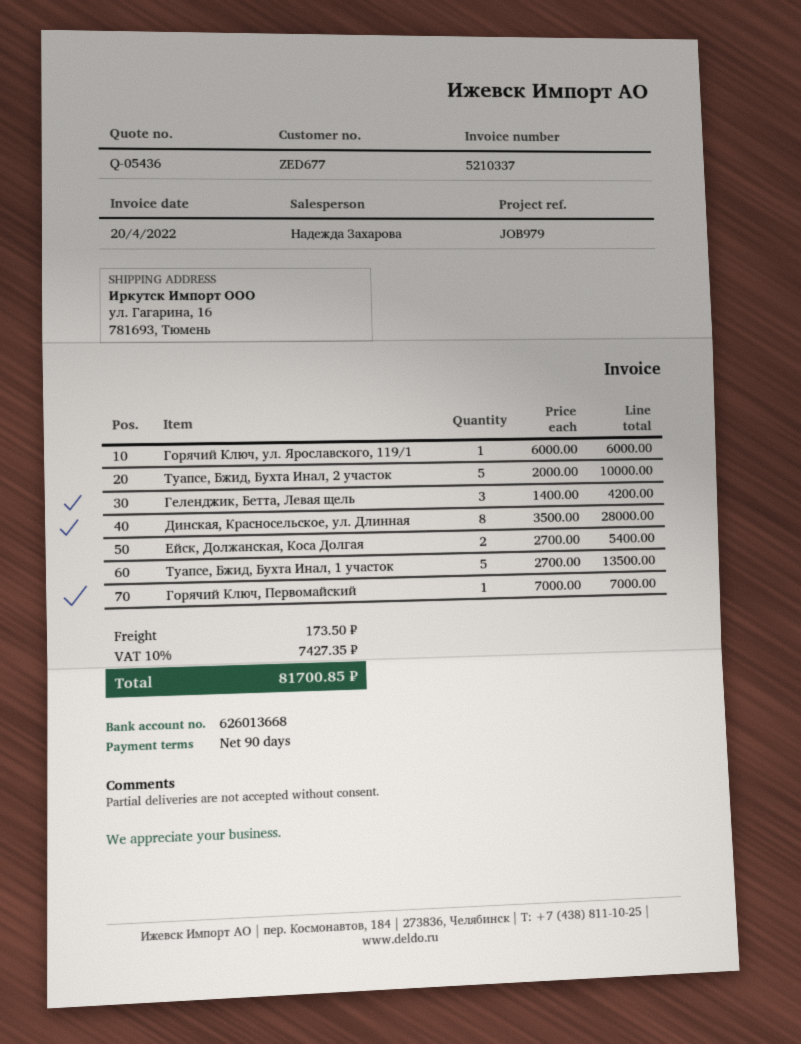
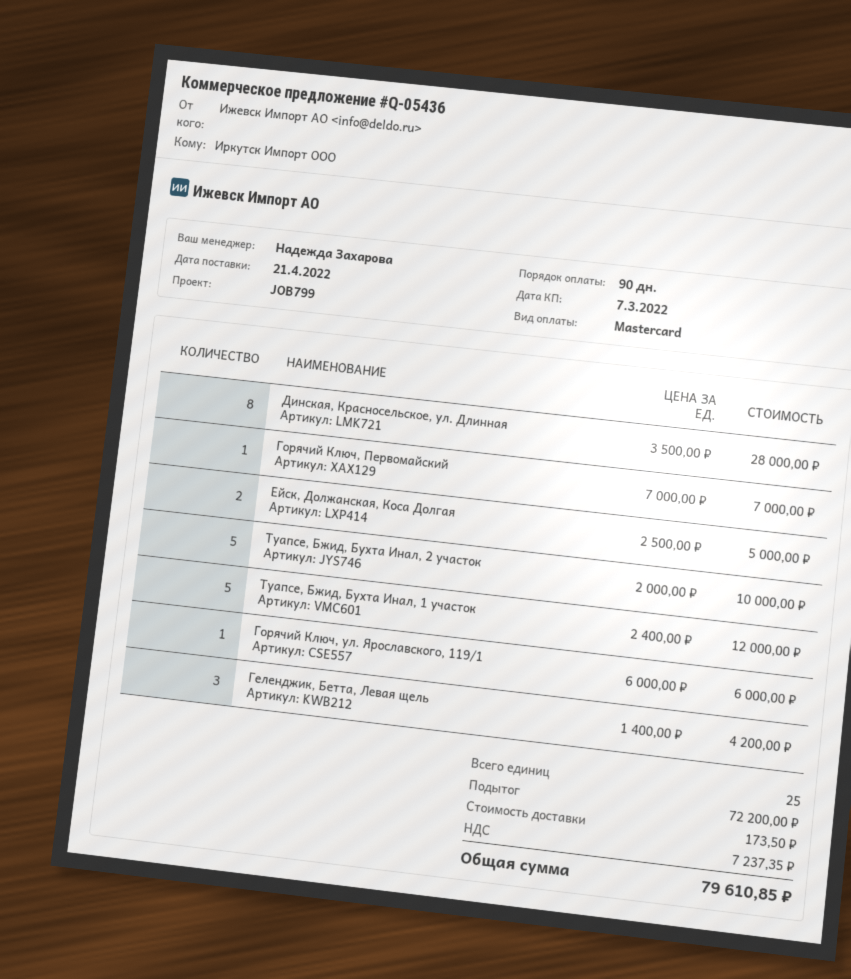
reference: JOB979 -> JOB799
Ейск, Должанская, Коса Долгая: 2 x 2700.00 = 5400.00 -> 2 x 2500.00 = 5000.00
Туапсе, Бжид, Бухта Инал, 1 участок: 5 x 2700.00 = 13500.00 -> 5 x 2400.00 = 12000.00
tax: 7427.35 -> 7237.35
total: 81700.85 -> 79610.85

